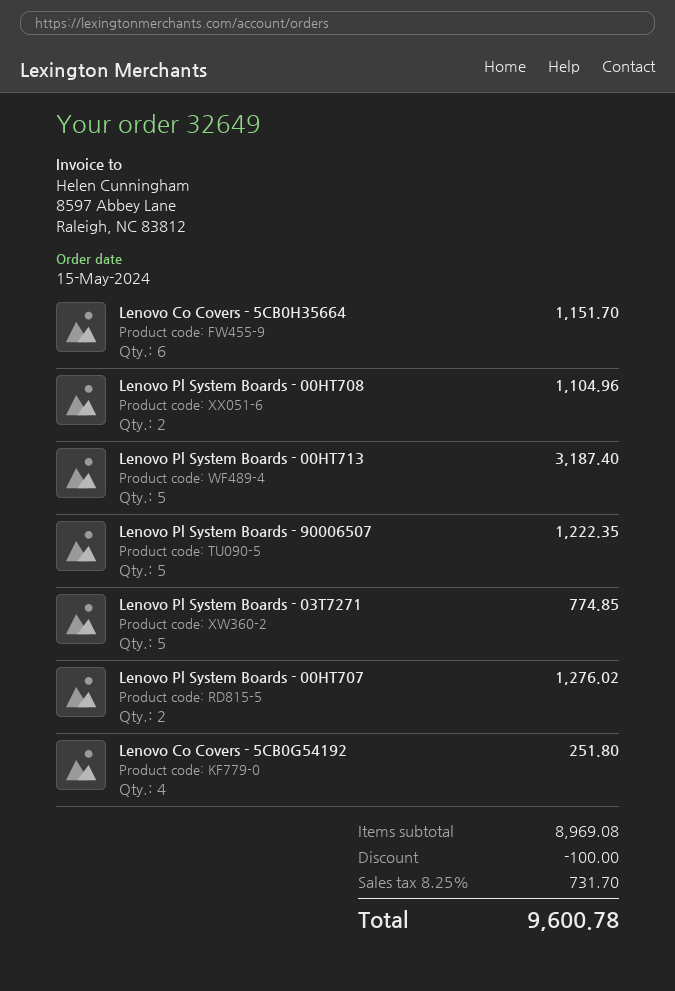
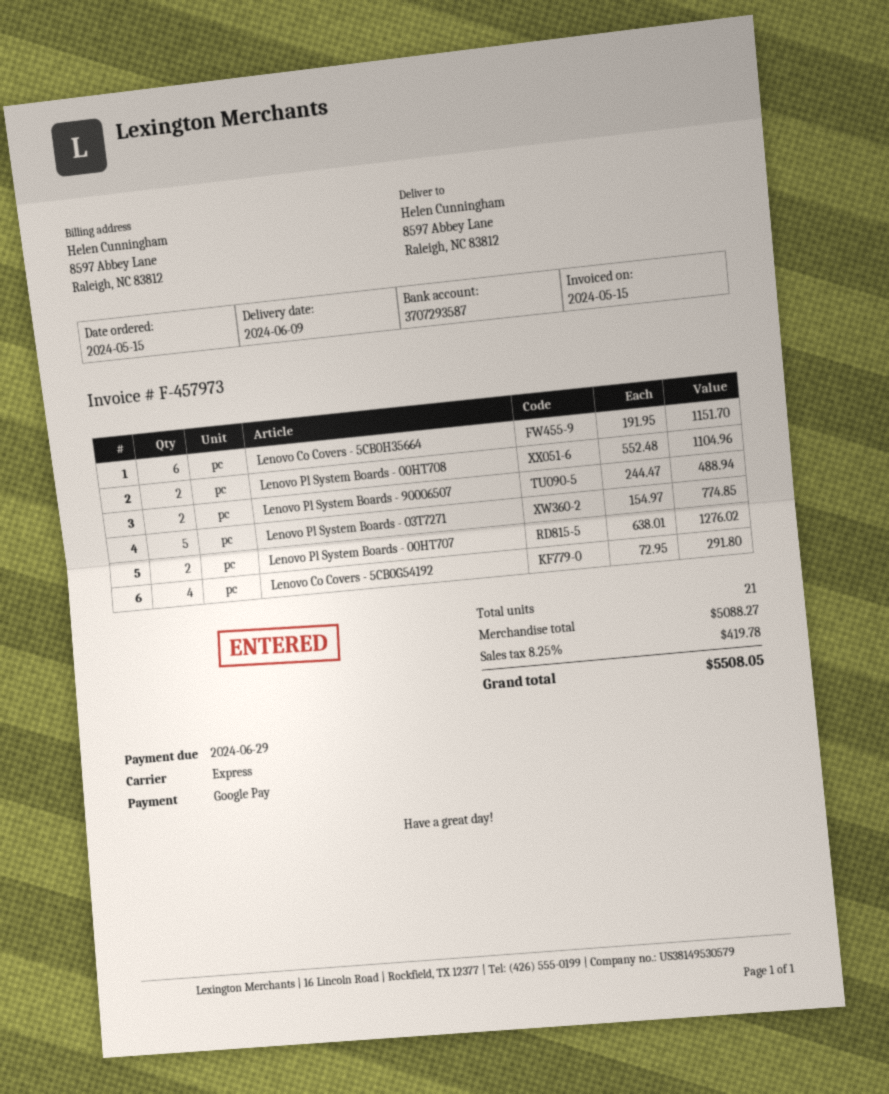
Lenovo Pl System Boards - 00HT713: 5 for 3187.40 -> none
Lenovo Pl System Boards - 90006507: 5 for 1222.35 -> 2 for 488.94
Lenovo Co Covers - 5CB0G54192: 4 for 251.80 -> 4 for 291.80
subtotal: 8969.08 -> 5088.27
discount: 100.00 -> none
tax: 8.25% = 731.70 -> 8.25% = 419.78
total: 9600.78 -> 5508.05

